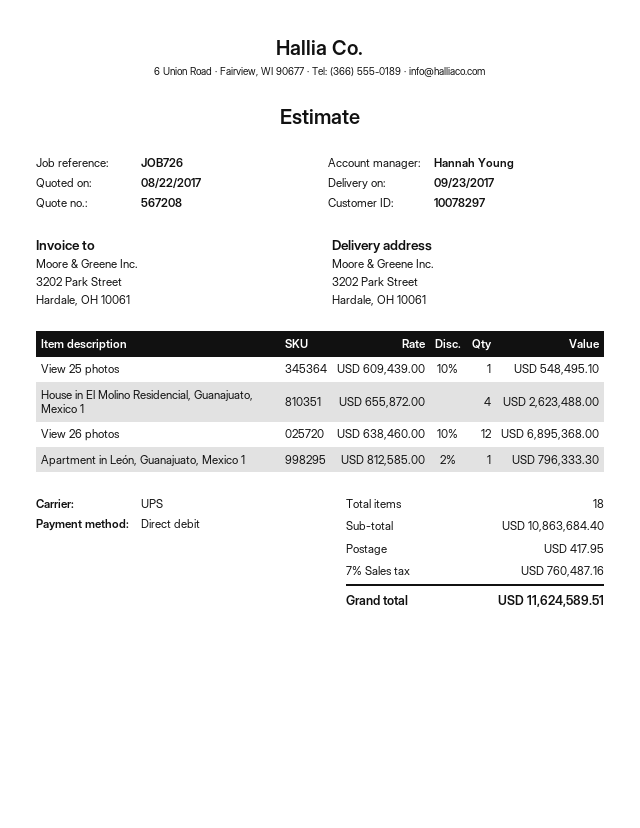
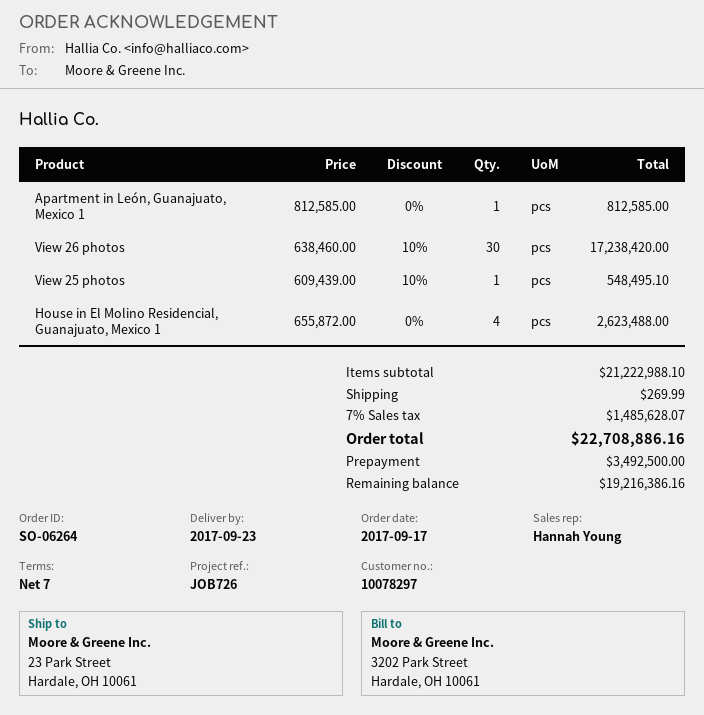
ship to: 3202 Park Street, Hardale, OH 10061 -> 23 Park Street, Hardale, OH 10061
View 26 photos: 12 x 638460.00 - 10% = 6895368.00 -> 30 x 638460.00 - 10% = 17238420.00
Apartment in León, Guanajuato, Mexico 1: 1 x 812585.00 - 2% = 796333.30 -> 1 x 812585.00 = 812585.00
subtotal: 10863684.40 -> 21222988.10
shipping: 417.95 -> 269.99
tax: 7% = 760487.16 -> 7% = 1485628.07
total: 11624589.51 -> 22708886.16

